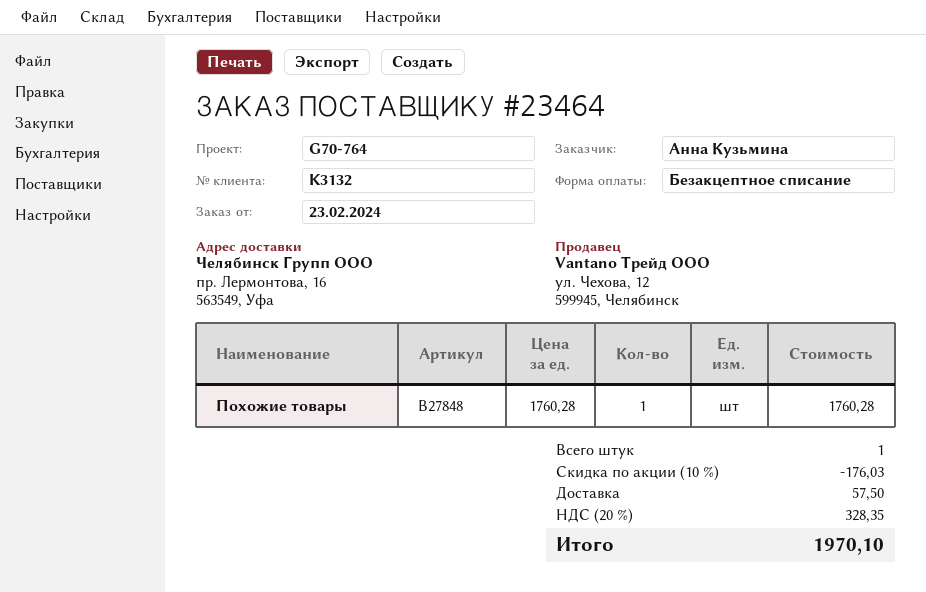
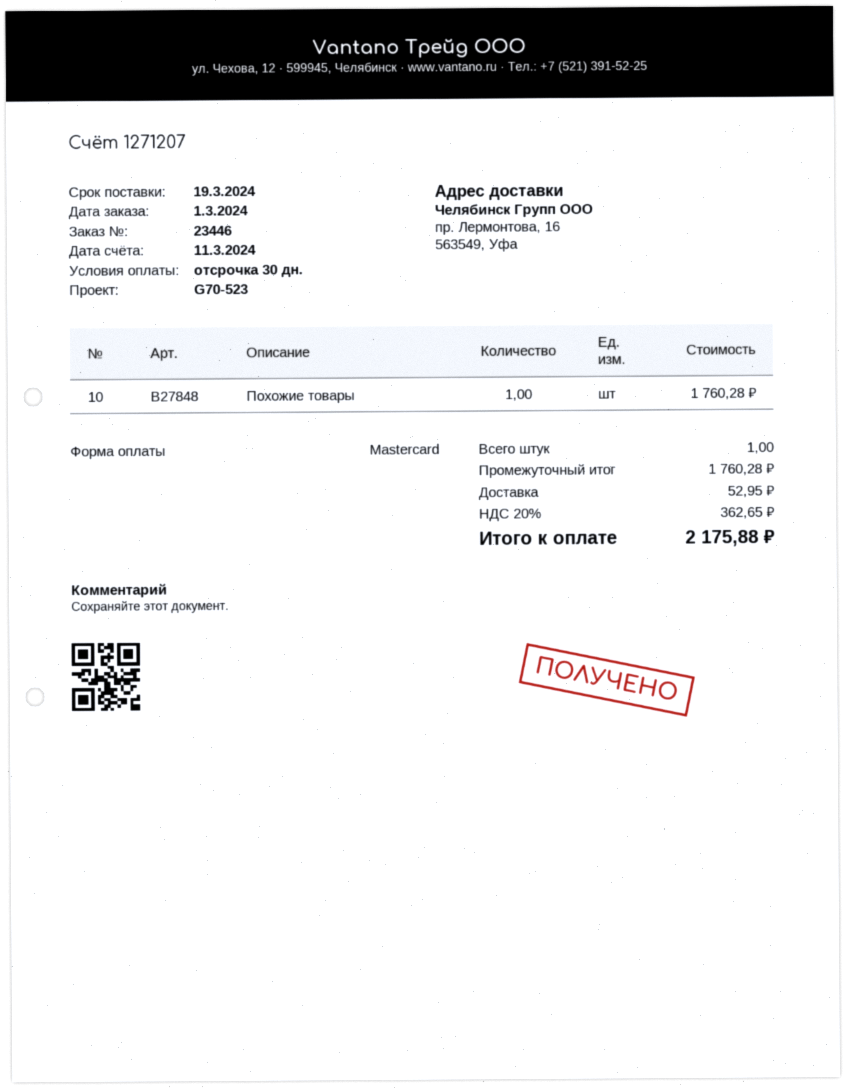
order number: 23464 -> 23446
order date: 2024-02-23 -> 2024-03-01
reference: G70-764 -> G70-523
payment method: direct debit -> Mastercard
discount: 10% = 176.03 -> none
shipping: 57.50 -> 52.95
tax: 20% = 328.35 -> 20% = 362.65
total: 1970.10 -> 2175.88

